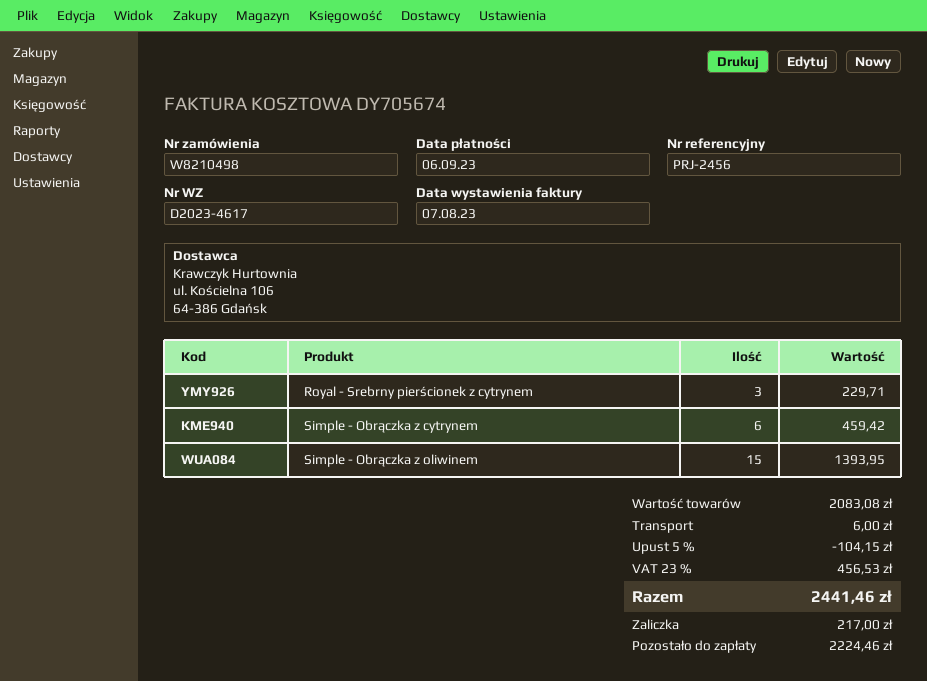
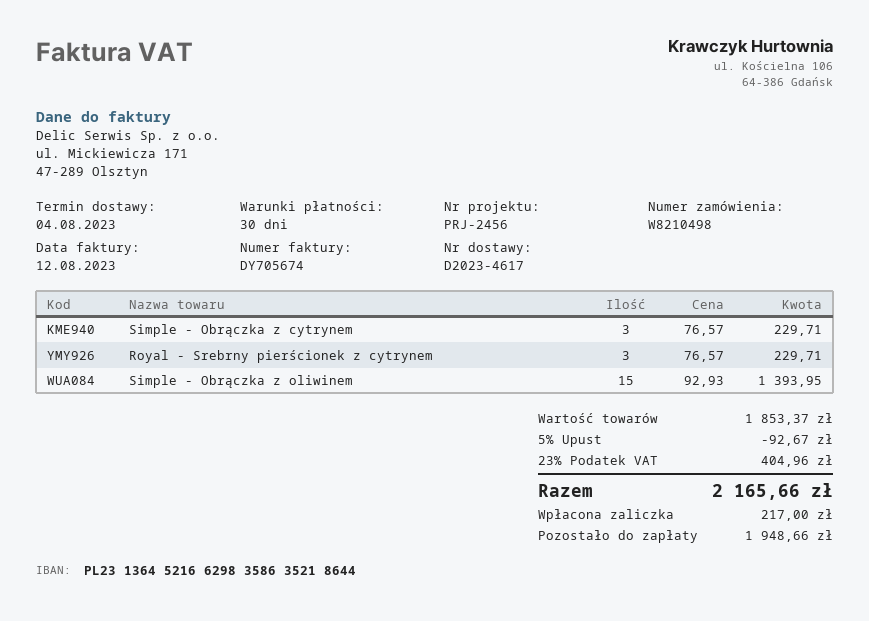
invoice date: 2023-08-07 -> 2023-08-12
Simple - Obrączka z cytrynem: 6 for 459.42 -> 3 for 229.71
subtotal: 2083.08 -> 1853.37
discount: 5% = 104.15 -> 5% = 92.67
shipping: 6.00 -> none
tax: 23% = 456.53 -> 23% = 404.96
total: 2441.46 -> 2165.66
balance: 2224.46 -> 1948.66

